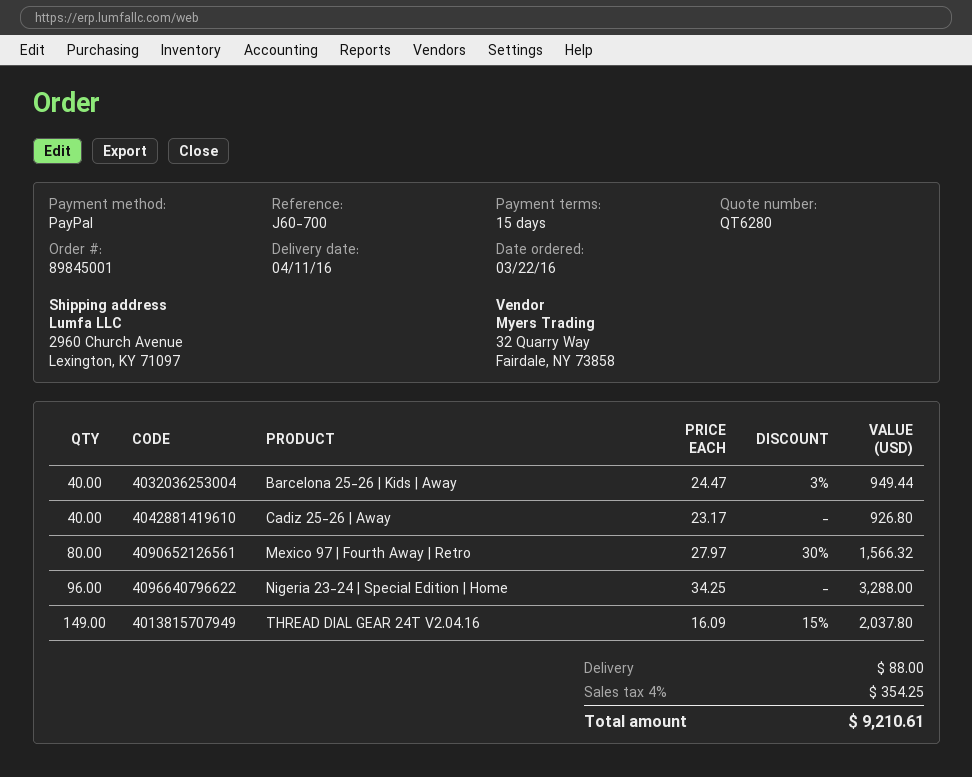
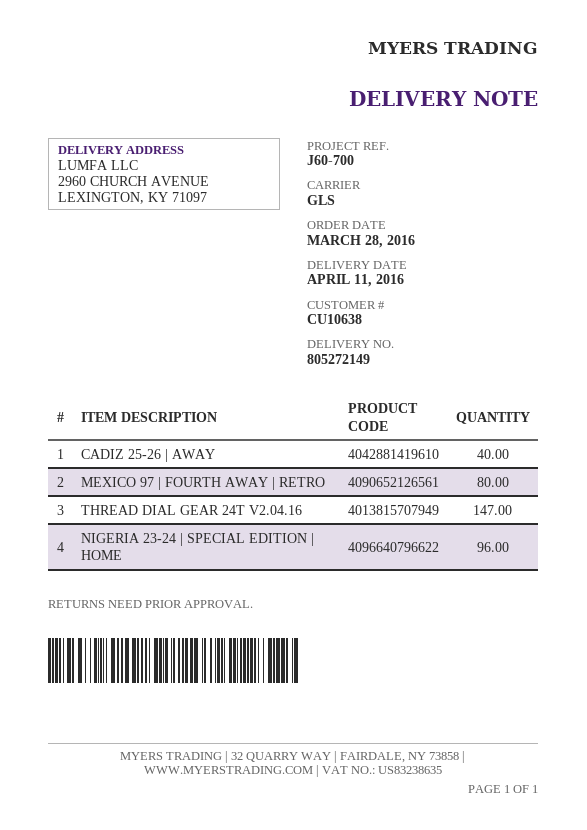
order date: 2016-03-22 -> 2016-03-28
Barcelona 25-26 | Kids | Away: 40 -> none
THREAD DIAL GEAR 24T V2.04.16: 149 -> 147

